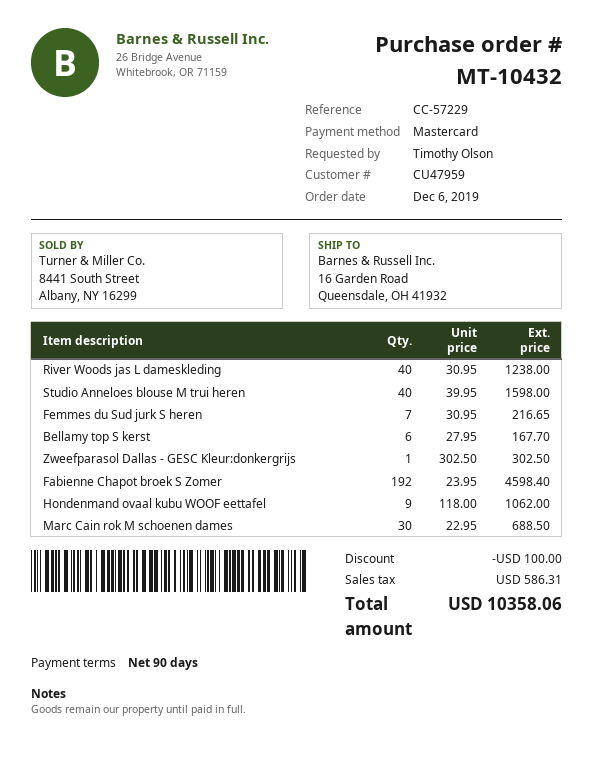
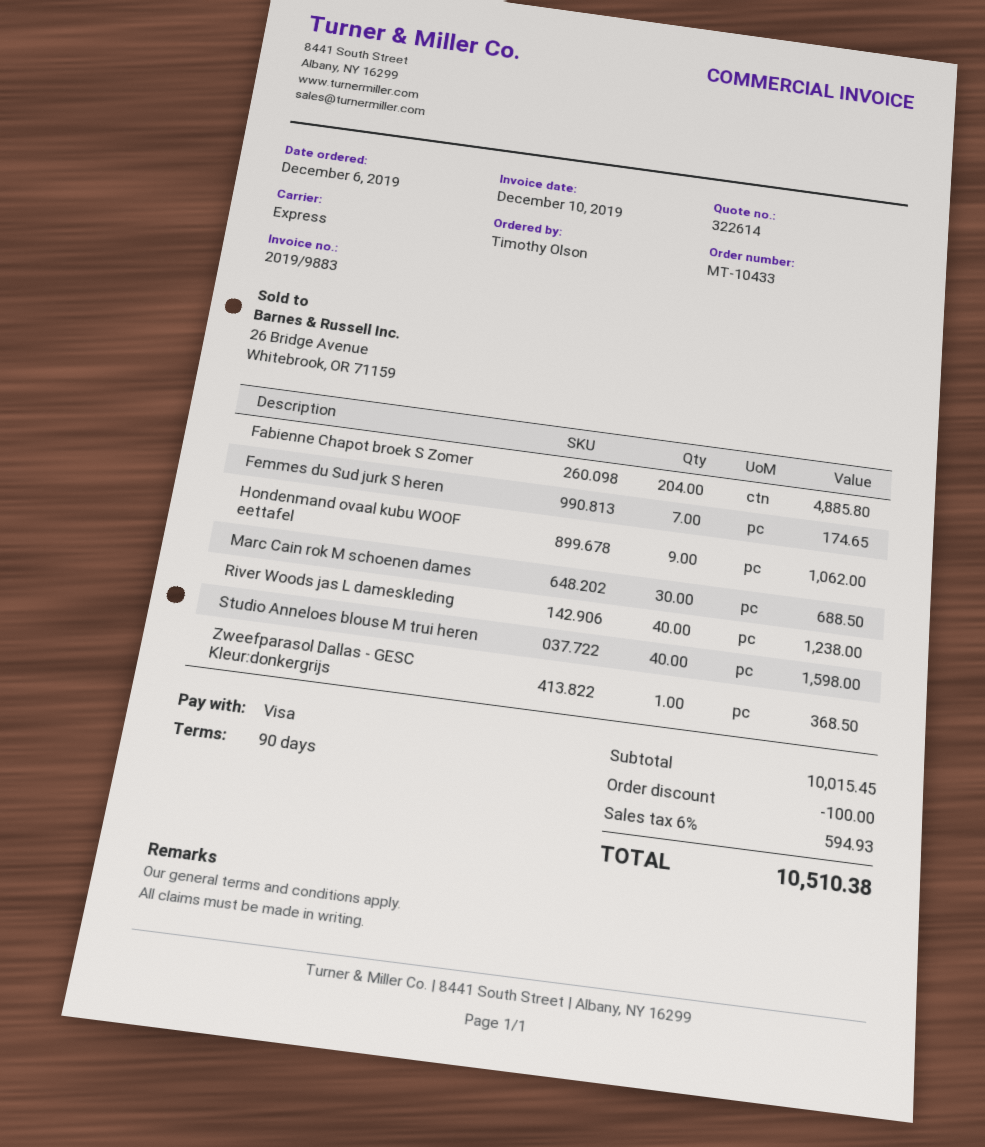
order number: MT-10432 -> MT-10433
payment method: Mastercard -> Visa
Femmes du Sud jurk S heren: 7 for 216.65 -> 7 for 174.65
Bellamy top S kerst: 6 for 167.70 -> none
Zweefparasol Dallas - GESC Kleur:donkergrijs: 1 for 302.50 -> 1 for 368.50
Fabienne Chapot broek S Zomer: 192 for 4598.40 -> 204 for 4885.80
tax: 586.31 -> 594.93
total: 10358.06 -> 10510.38

